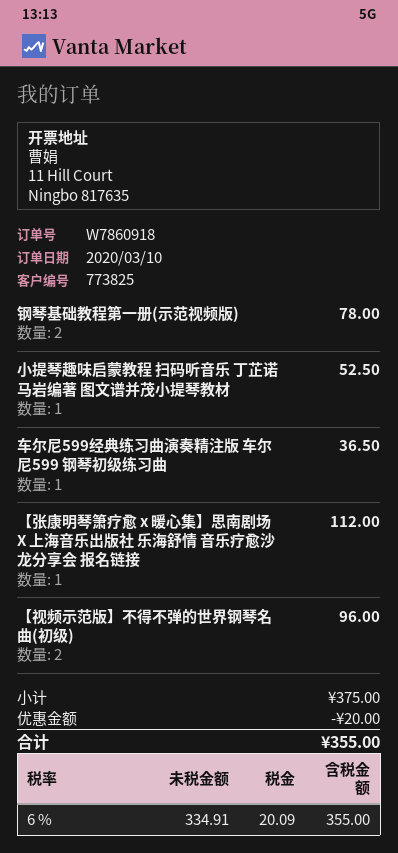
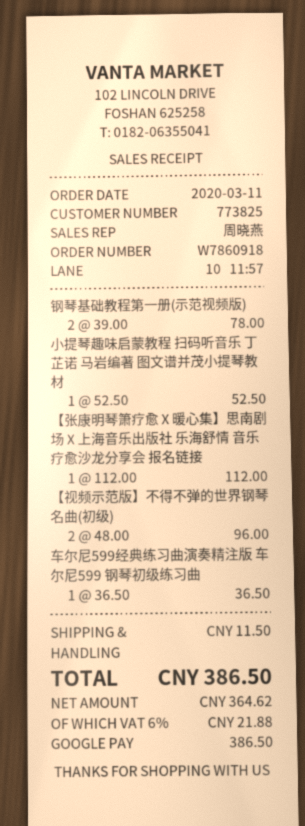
order date: 2020-03-10 -> 2020-03-11
discount: 20.00 -> none
shipping: none -> 11.50
net: 334.91 -> 364.62
tax: 6% = 20.09 -> 6% = 21.88
total: 355.00 -> 386.50

